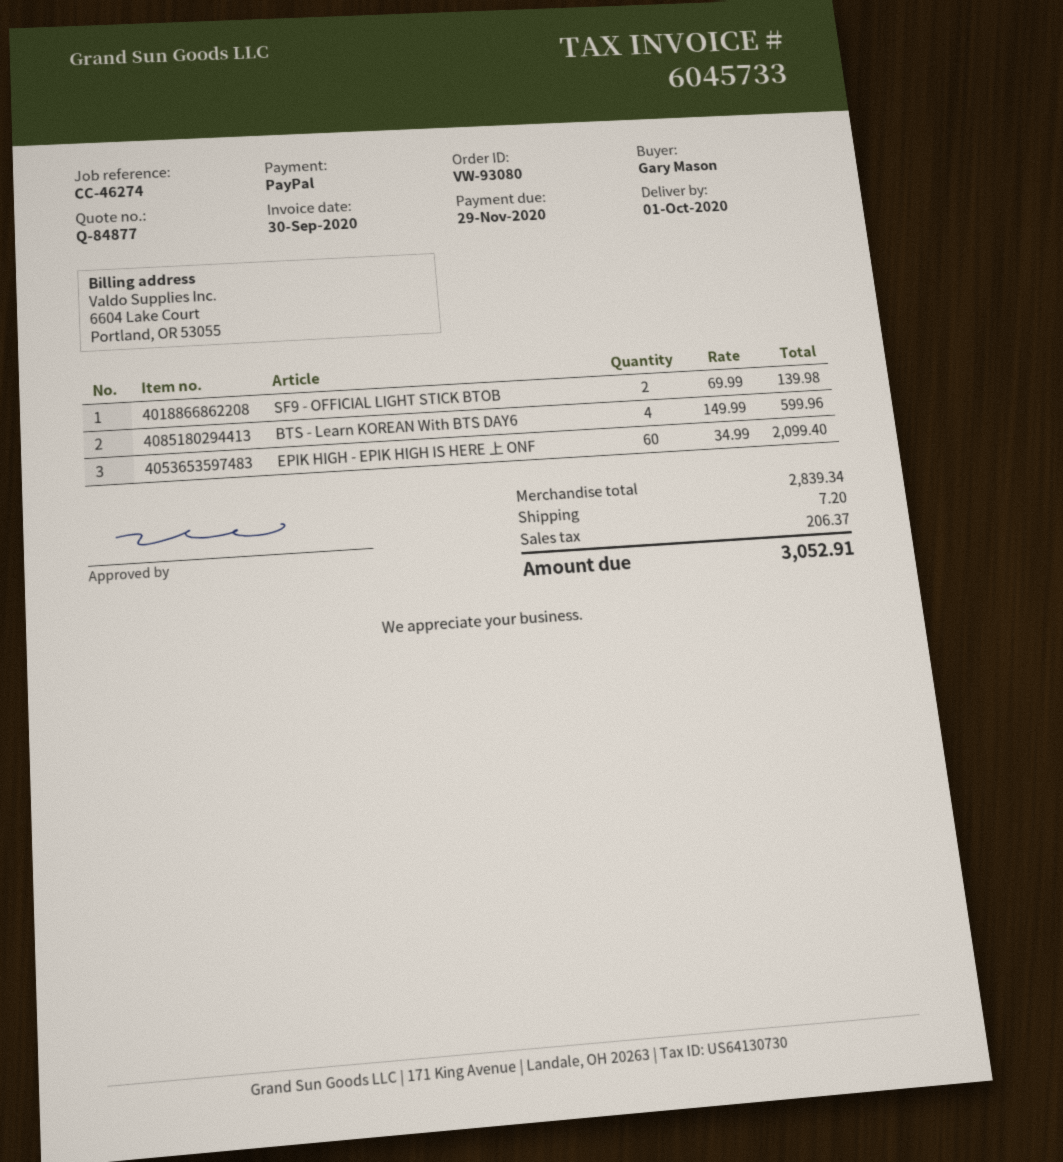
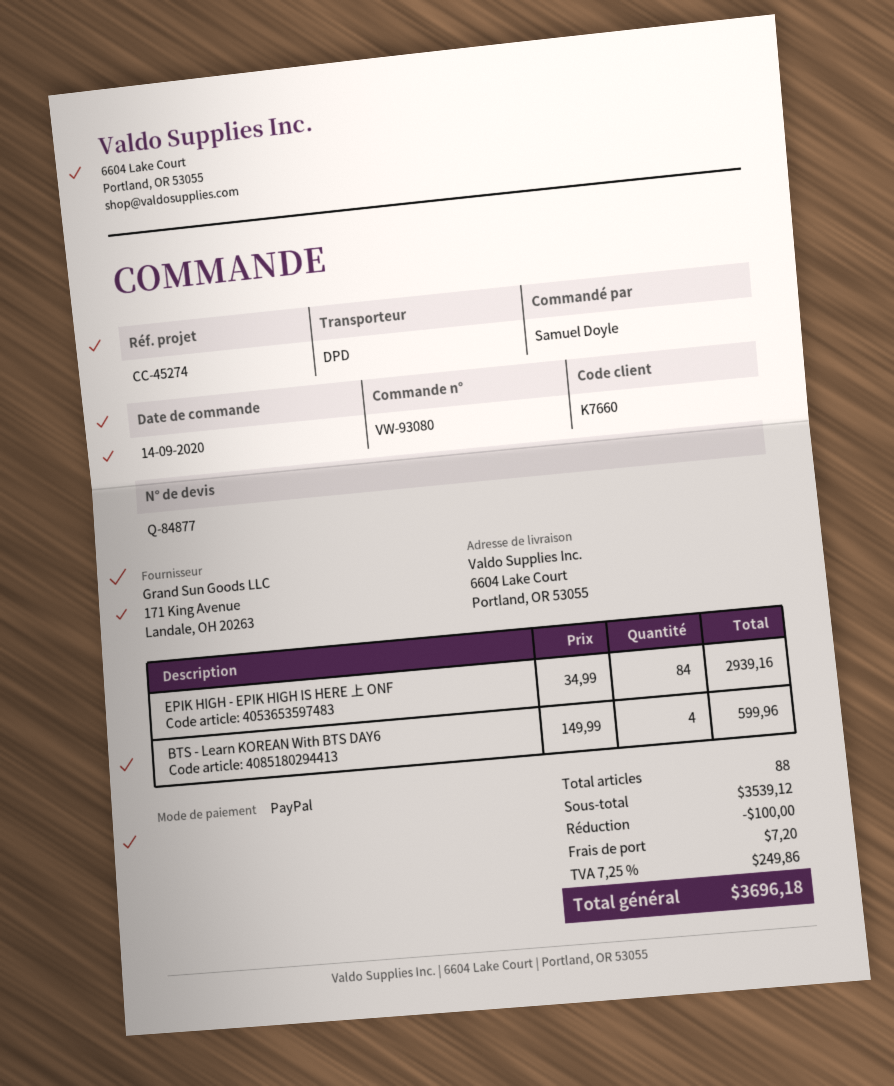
reference: CC-46274 -> CC-45274
ordered by: Gary Mason -> Samuel Doyle
SF9 - OFFICIAL LIGHT STICK BTOB: 2 x 69.99 = 139.98 -> none
EPIK HIGH - EPIK HIGH IS HERE 上 ONF: 60 x 34.99 = 2099.40 -> 84 x 34.99 = 2939.16
subtotal: 2839.34 -> 3539.12
discount: none -> 100.00
tax: 206.37 -> 249.86
total: 3052.91 -> 3696.18

